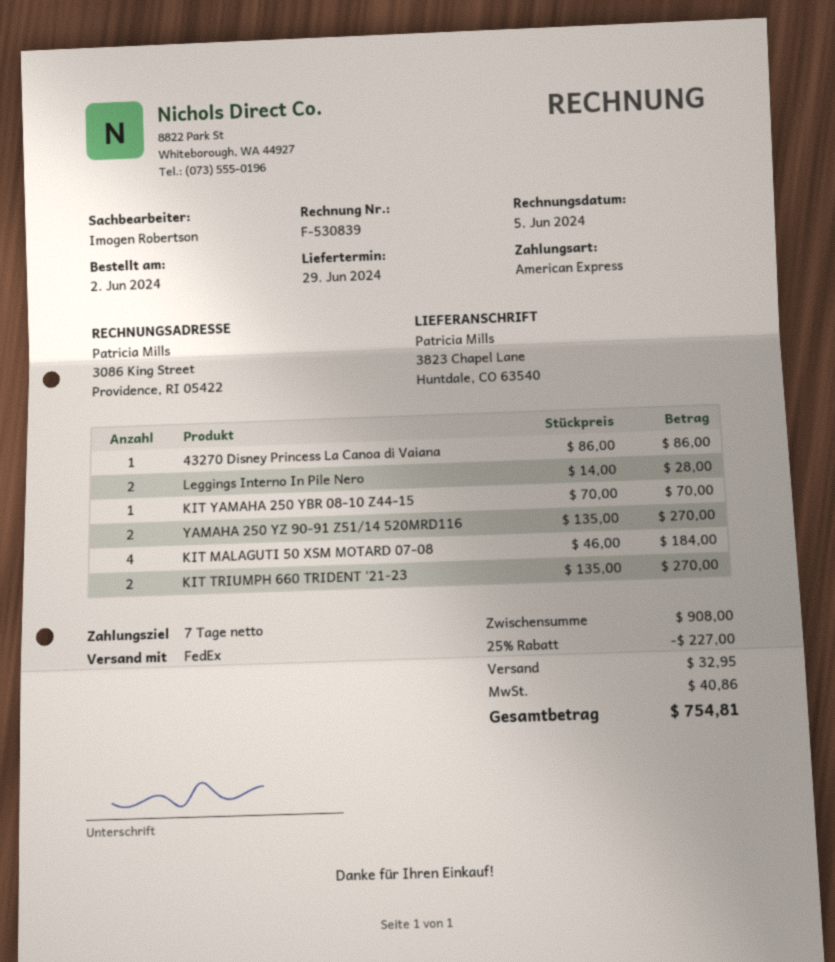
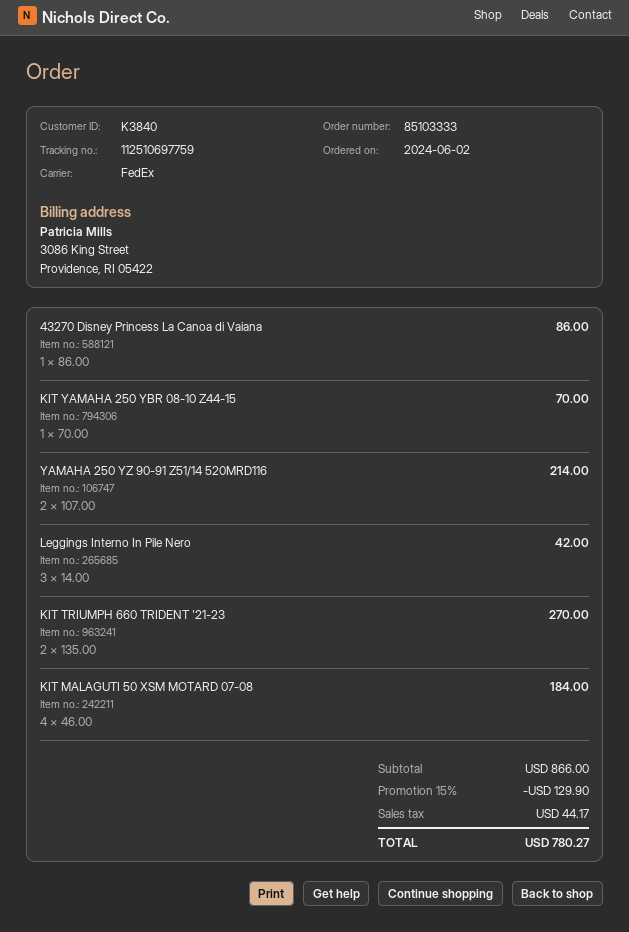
Leggings Interno In Pile Nero: 2 x 14.00 = 28.00 -> 3 x 14.00 = 42.00
YAMAHA 250 YZ 90-91 Z51/14 520MRD116: 2 x 135.00 = 270.00 -> 2 x 107.00 = 214.00
subtotal: 908.00 -> 866.00
discount: 25% = 227.00 -> 15% = 129.90
shipping: 32.95 -> none
tax: 40.86 -> 44.17
total: 754.81 -> 780.27

